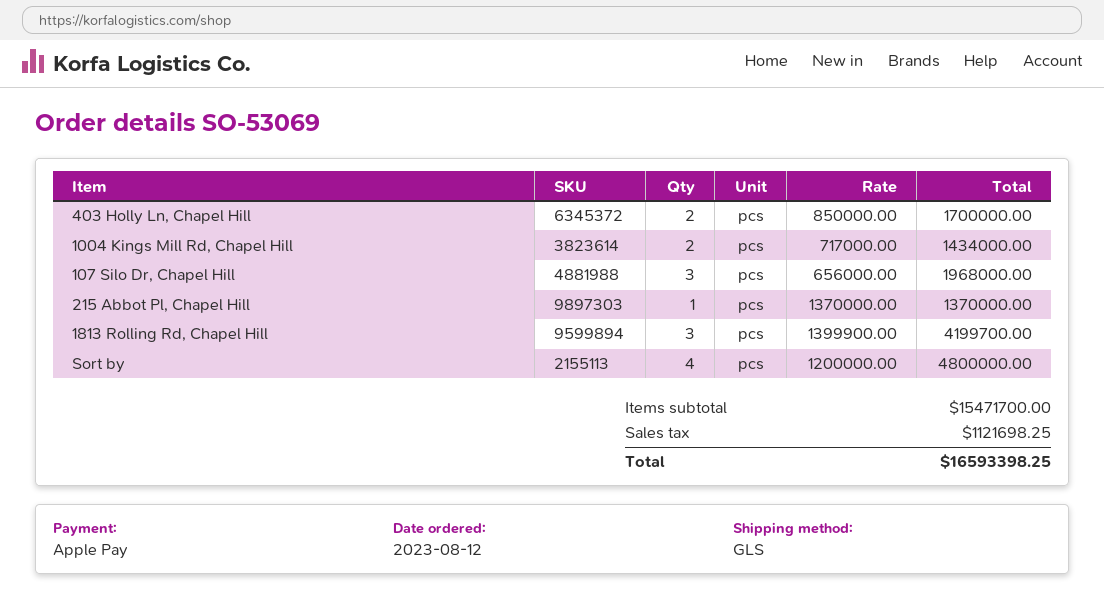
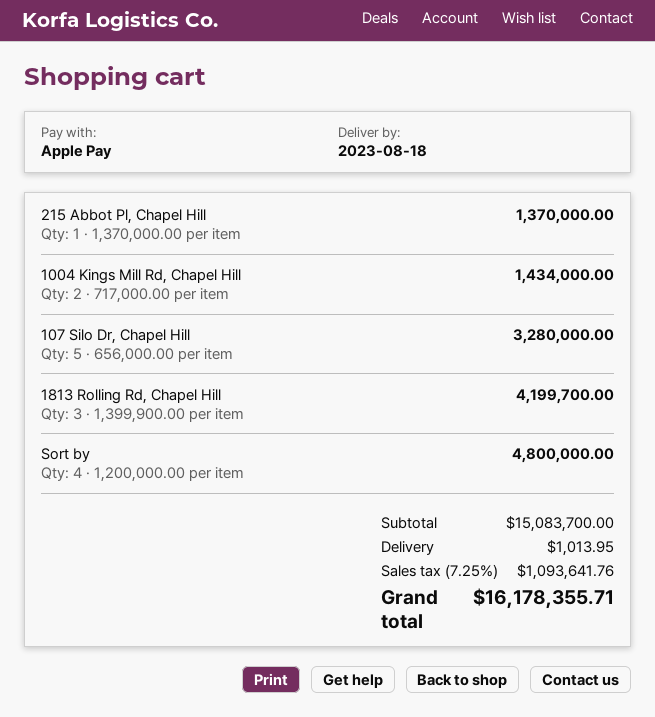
403 Holly Ln, Chapel Hill: 2 x 850000.00 = 1700000.00 -> none
107 Silo Dr, Chapel Hill: 3 x 656000.00 = 1968000.00 -> 5 x 656000.00 = 3280000.00
subtotal: 15471700.00 -> 15083700.00
shipping: none -> 1013.95
tax: 1121698.25 -> 1093641.76
total: 16593398.25 -> 16178355.71

